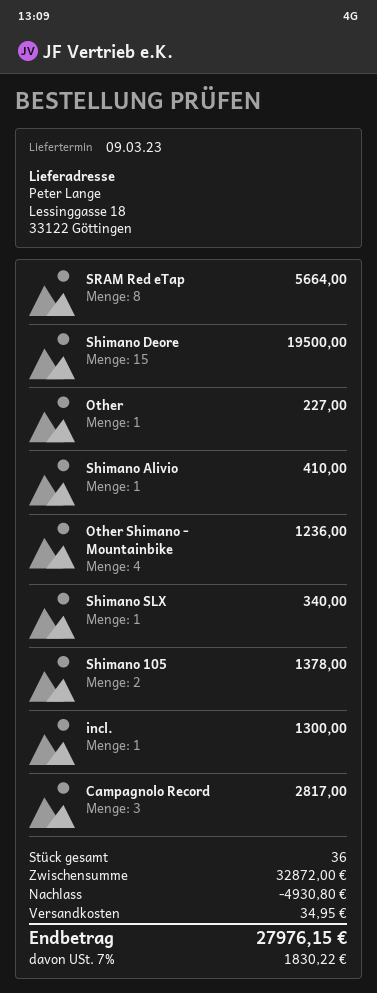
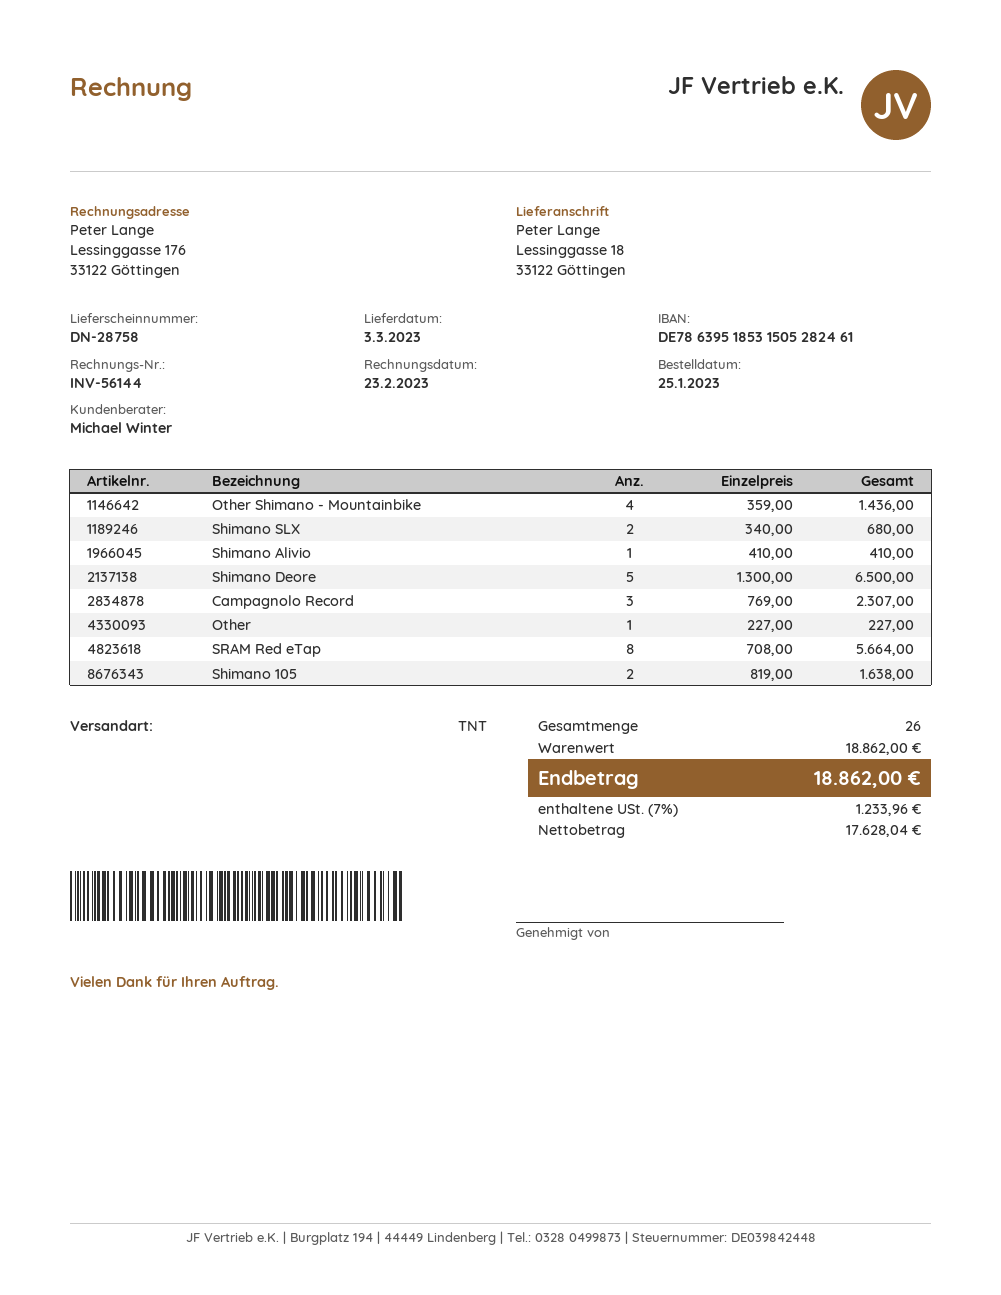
delivery date: 2023-03-09 -> 2023-03-03
Shimano Deore: 15 for 19500.00 -> 5 for 6500.00
Other Shimano - Mountainbike: 4 for 1236.00 -> 4 for 1436.00
Shimano SLX: 1 for 340.00 -> 2 for 680.00
Shimano 105: 2 for 1378.00 -> 2 for 1638.00
incl.: 1 for 1300.00 -> none
Campagnolo Record: 3 for 2817.00 -> 3 for 2307.00
total quantity: 36 -> 26
subtotal: 32872.00 -> 18862.00
discount: 4930.80 -> none
shipping: 34.95 -> none
tax: 7% = 1830.22 -> 7% = 1233.96
total: 27976.15 -> 18862.00

